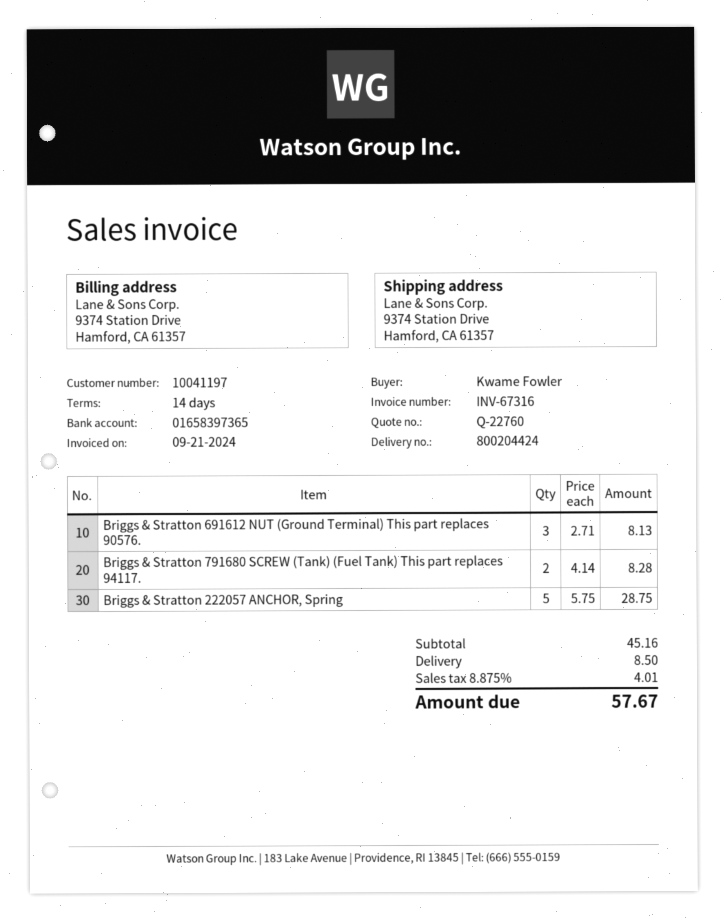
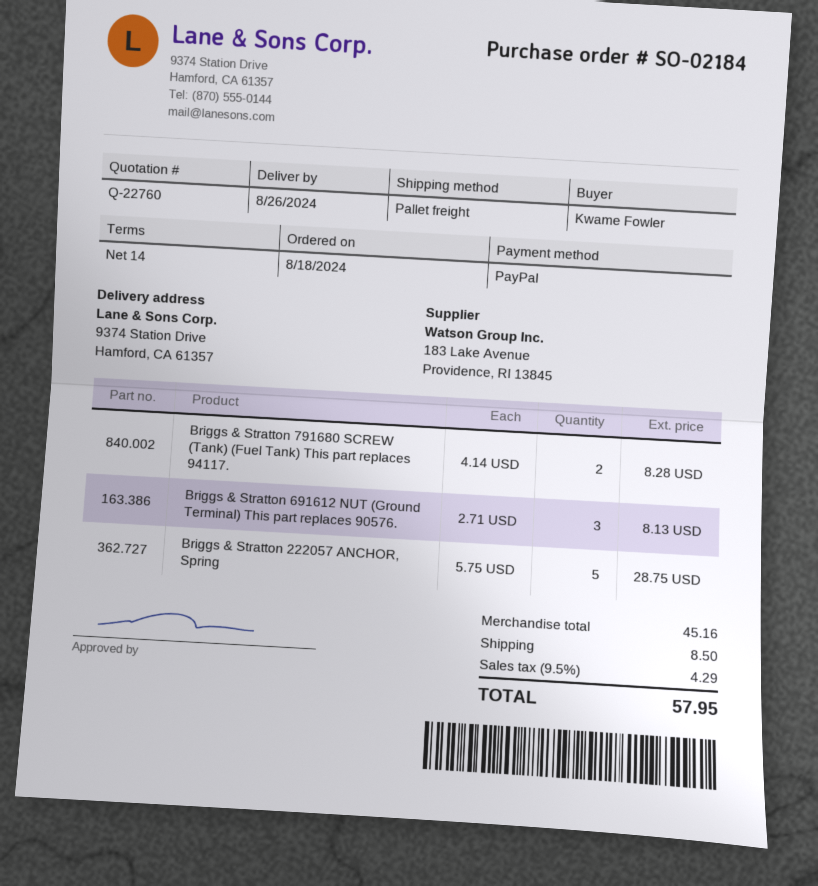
tax: 8.875% = 4.01 -> 9.5% = 4.29
total: 57.67 -> 57.95

